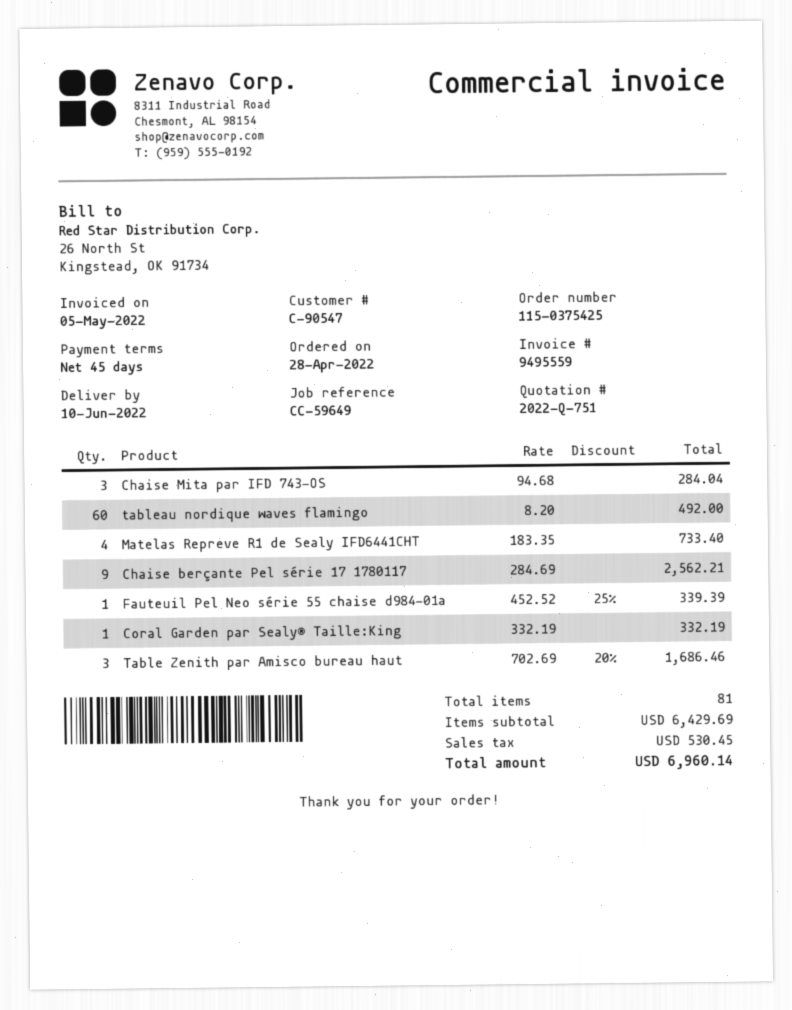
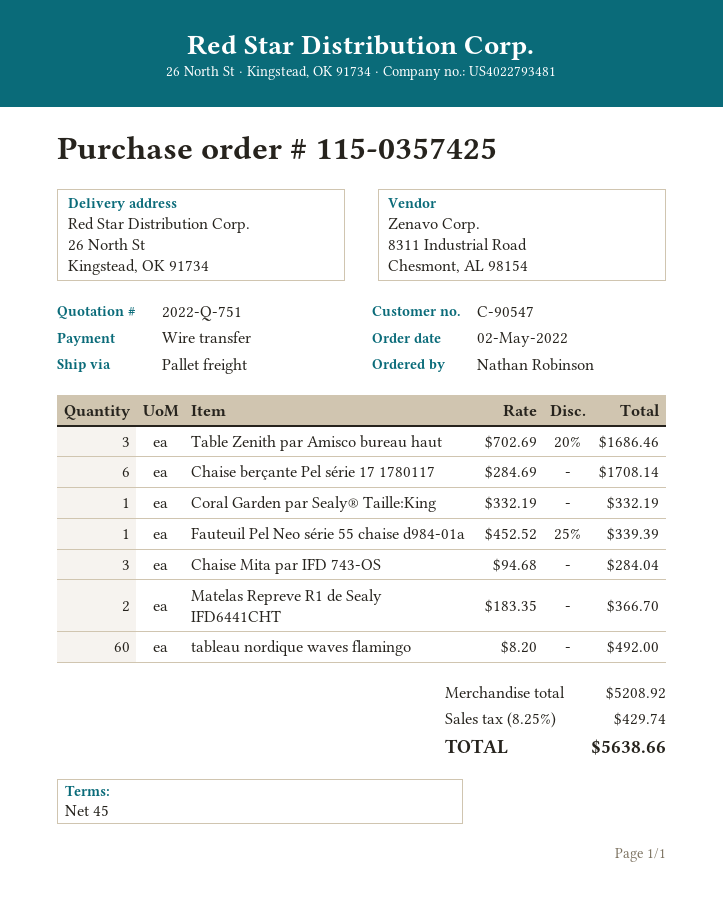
order number: 115-0375425 -> 115-0357425
order date: 2022-04-28 -> 2022-05-02
Matelas Repreve R1 de Sealy IFD6441CHT: 4 x 183.35 = 733.40 -> 2 x 183.35 = 366.70
Chaise berçante Pel série 17 1780117: 9 x 284.69 = 2562.21 -> 6 x 284.69 = 1708.14
subtotal: 6429.69 -> 5208.92
tax: 530.45 -> 429.74
total: 6960.14 -> 5638.66

